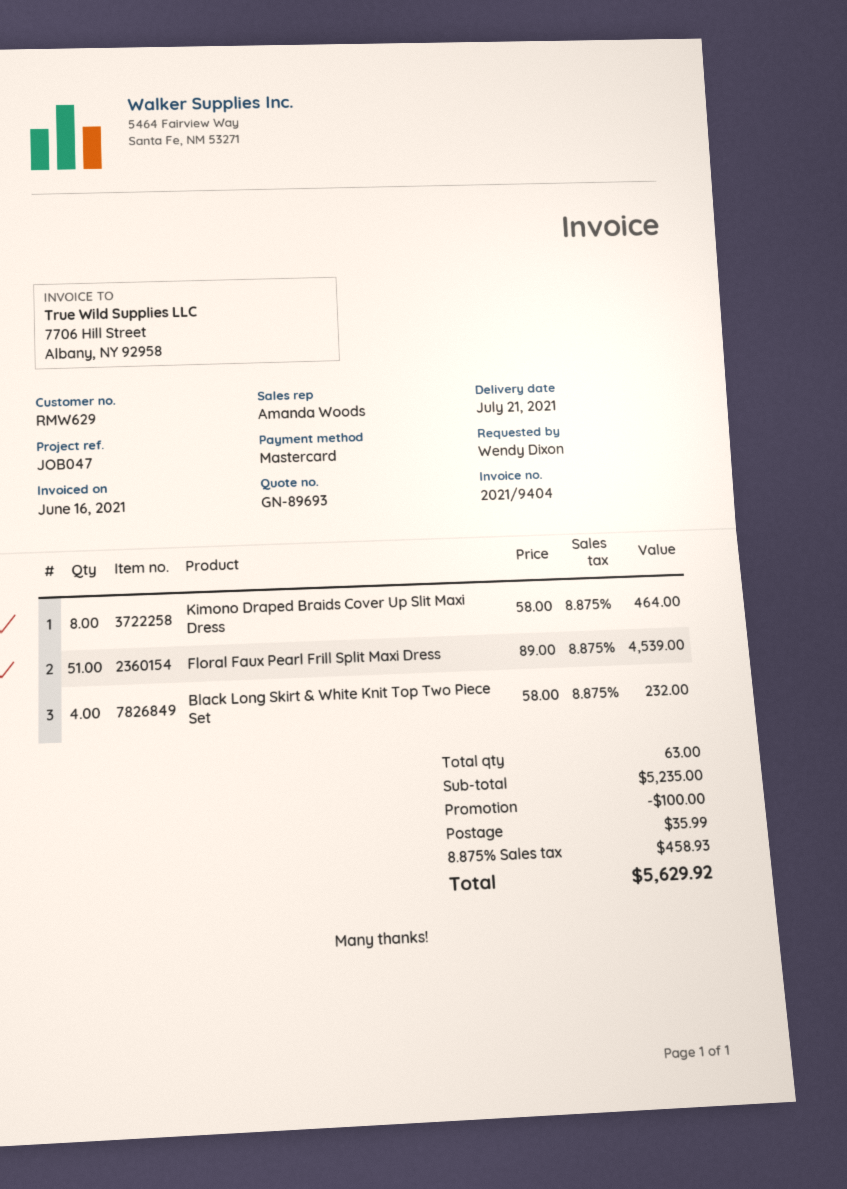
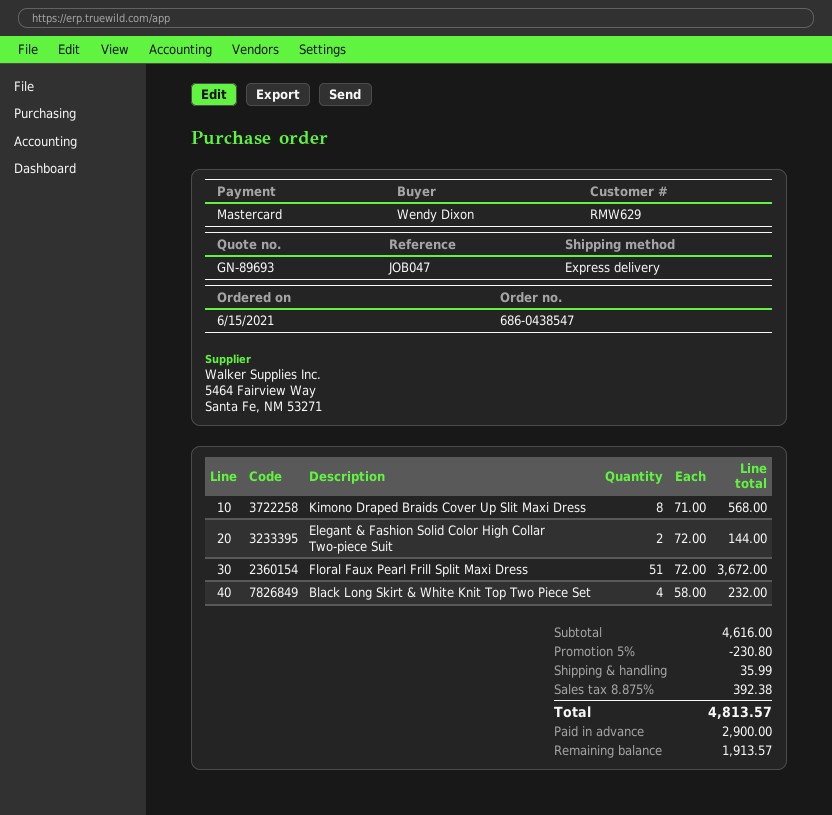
Kimono Draped Braids Cover Up Slit Maxi Dress: 8 x 58.00 = 464.00 -> 8 x 71.00 = 568.00
Floral Faux Pearl Frill Split Maxi Dress: 51 x 89.00 = 4539.00 -> 51 x 72.00 = 3672.00
Elegant & Fashion Solid Color High Collar Two-piece Suit: none -> 2 x 72.00 = 144.00
subtotal: 5235.00 -> 4616.00
discount: 100.00 -> 230.80
tax: 8.875% = 458.93 -> 8.875% = 392.38
total: 5629.92 -> 4813.57

